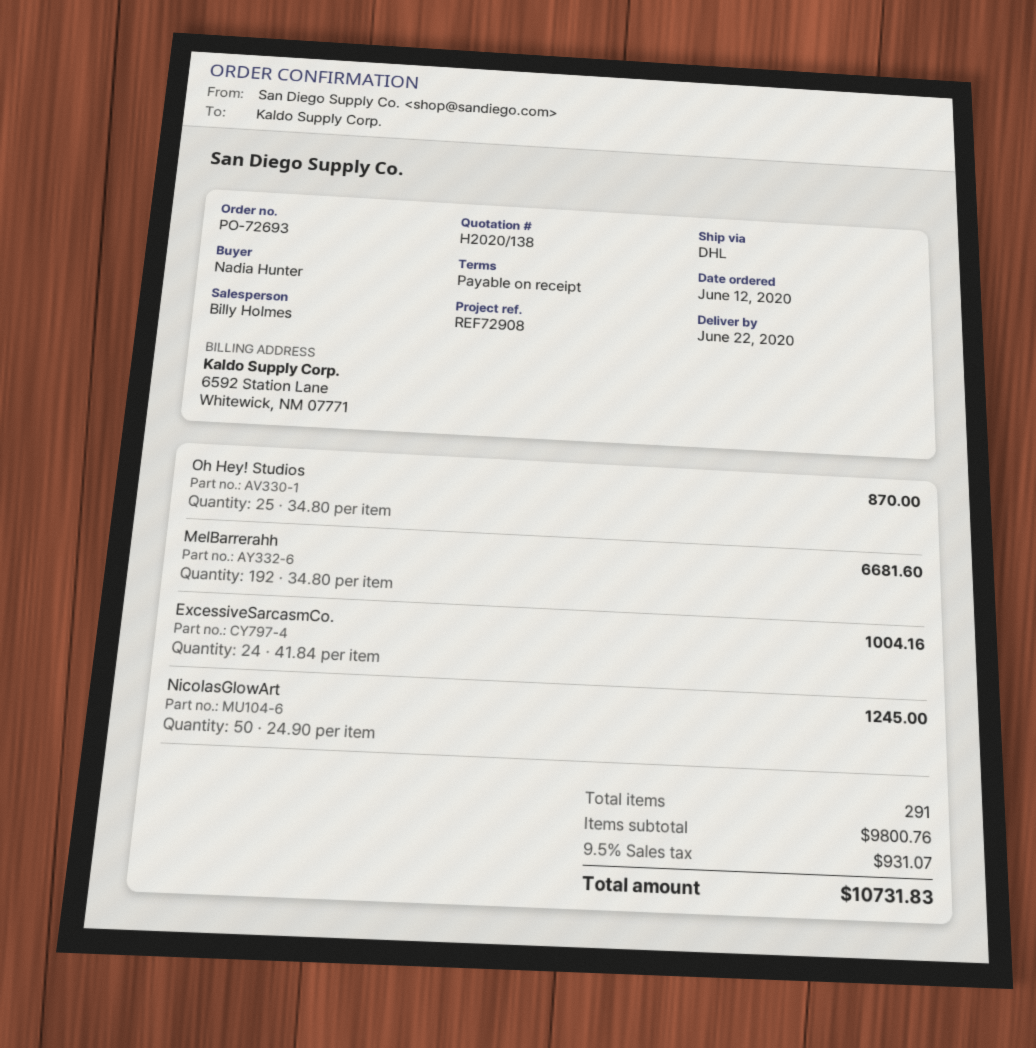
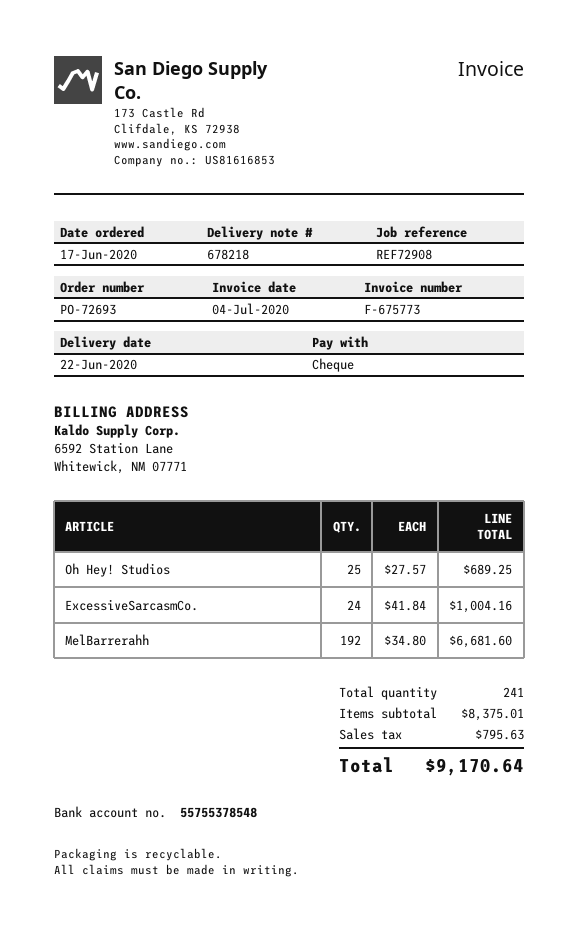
order date: 2020-06-12 -> 2020-06-17
Oh Hey! Studios: 25 x 34.80 = 870.00 -> 25 x 27.57 = 689.25
NicolasGlowArt: 50 x 24.90 = 1245.00 -> none
total quantity: 291 -> 241
subtotal: 9800.76 -> 8375.01
tax: 931.07 -> 795.63
total: 10731.83 -> 9170.64

